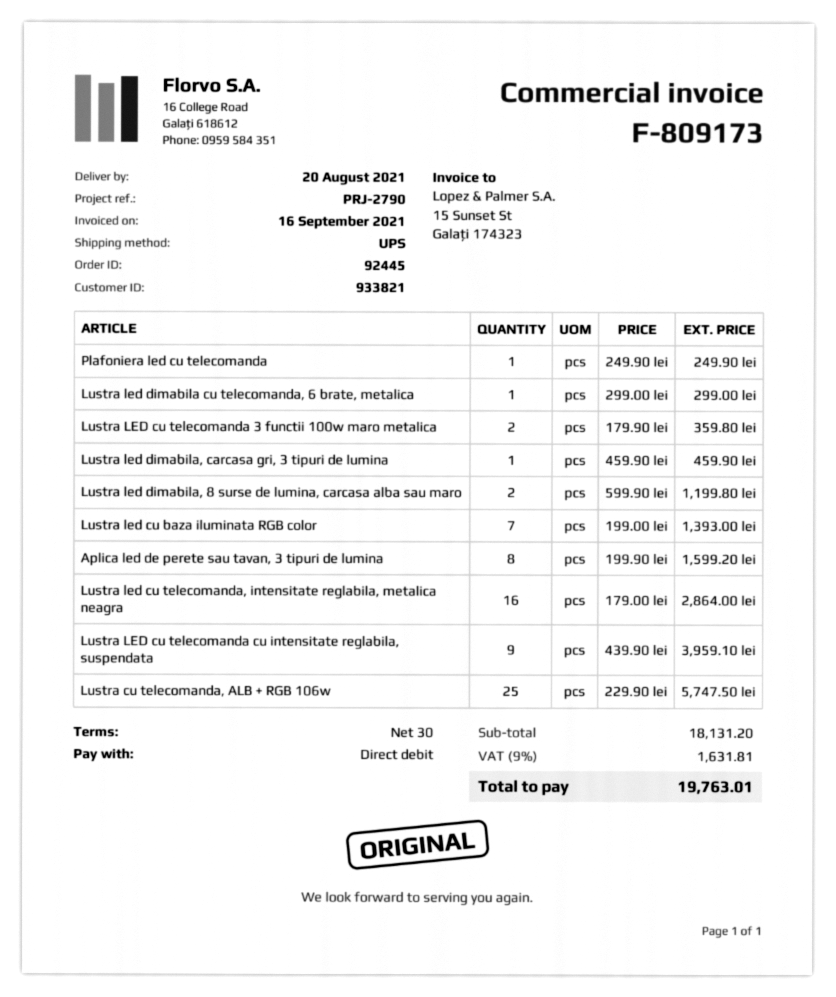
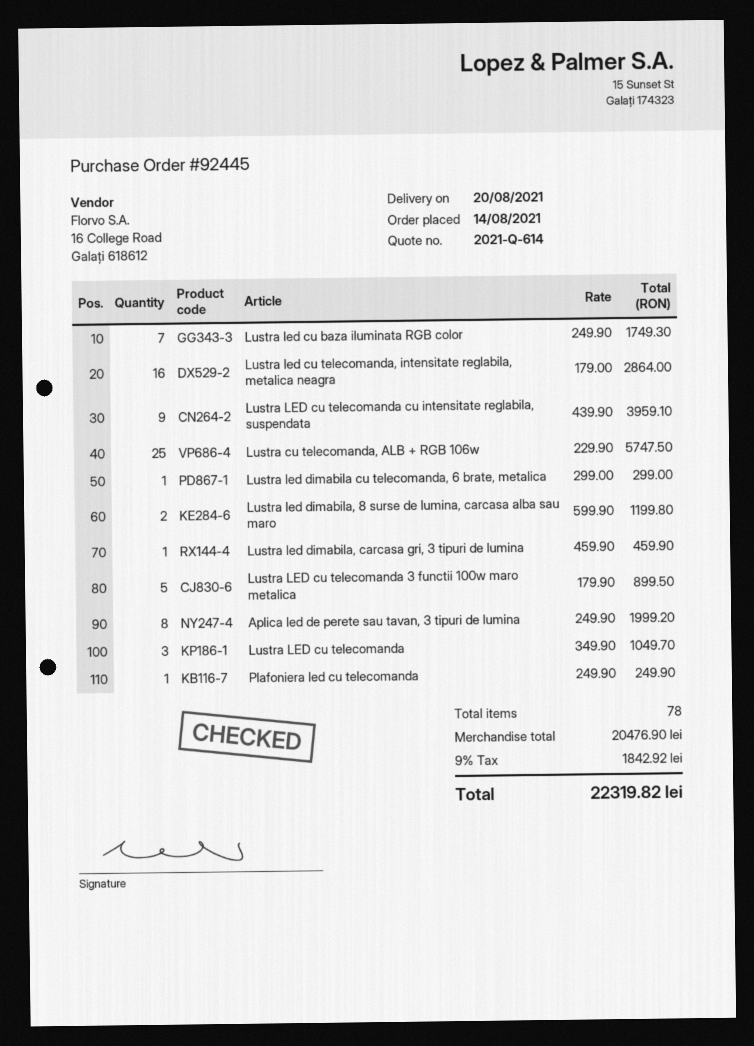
Lustra LED cu telecomanda 3 functii 100w maro metalica: 2 x 179.90 = 359.80 -> 5 x 179.90 = 899.50
Lustra led cu baza iluminata RGB color: 7 x 199.00 = 1393.00 -> 7 x 249.90 = 1749.30
Aplica led de perete sau tavan, 3 tipuri de lumina: 8 x 199.90 = 1599.20 -> 8 x 249.90 = 1999.20
Lustra LED cu telecomanda: none -> 3 x 349.90 = 1049.70
subtotal: 18131.20 -> 20476.90
tax: 9% = 1631.81 -> 9% = 1842.92
total: 19763.01 -> 22319.82

